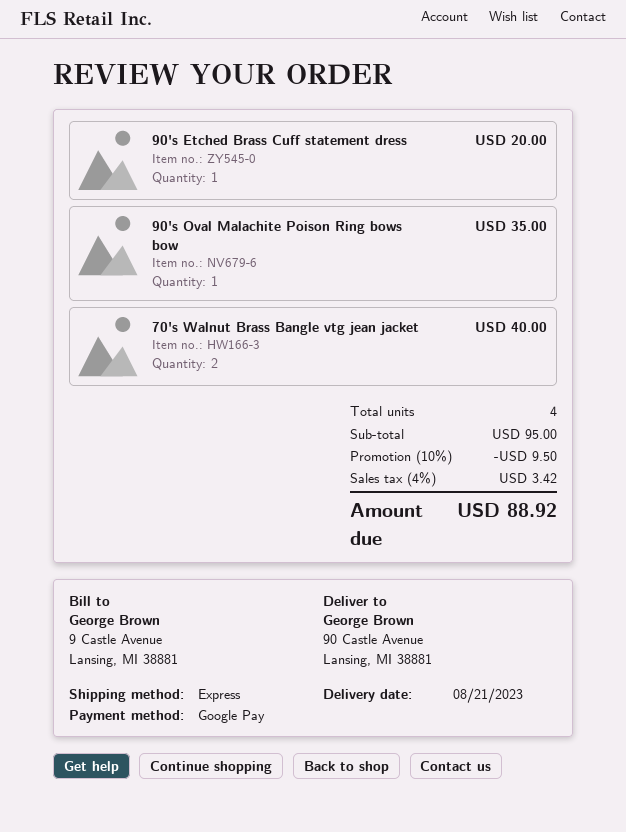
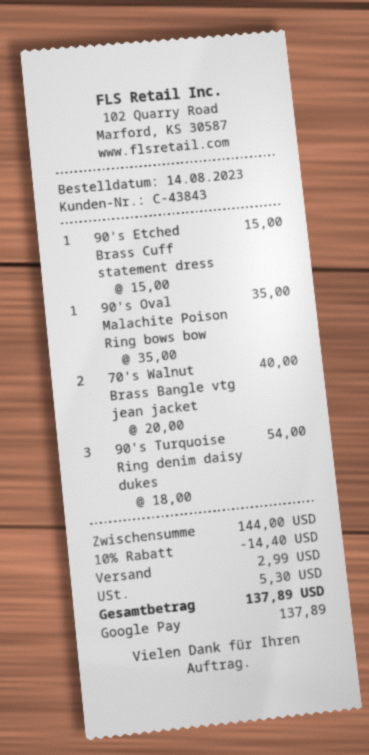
90's Etched Brass Cuff statement dress: 1 for 20.00 -> 1 for 15.00
90's Turquoise Ring denim daisy dukes: none -> 3 for 54.00
subtotal: 95.00 -> 144.00
discount: 10% = 9.50 -> 10% = 14.40
shipping: none -> 2.99
tax: 3.42 -> 5.30
total: 88.92 -> 137.89

